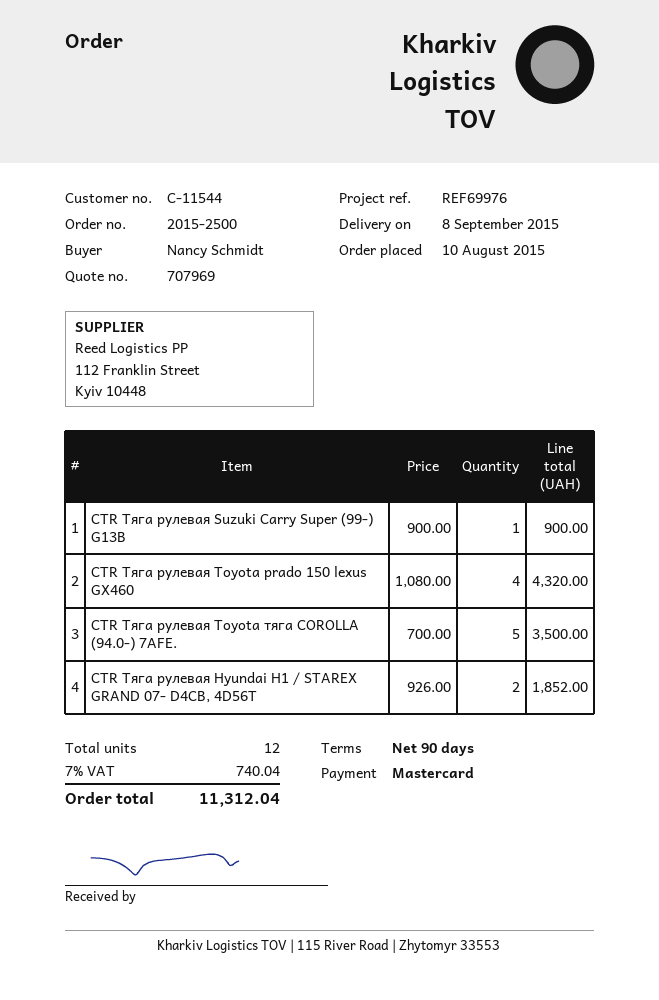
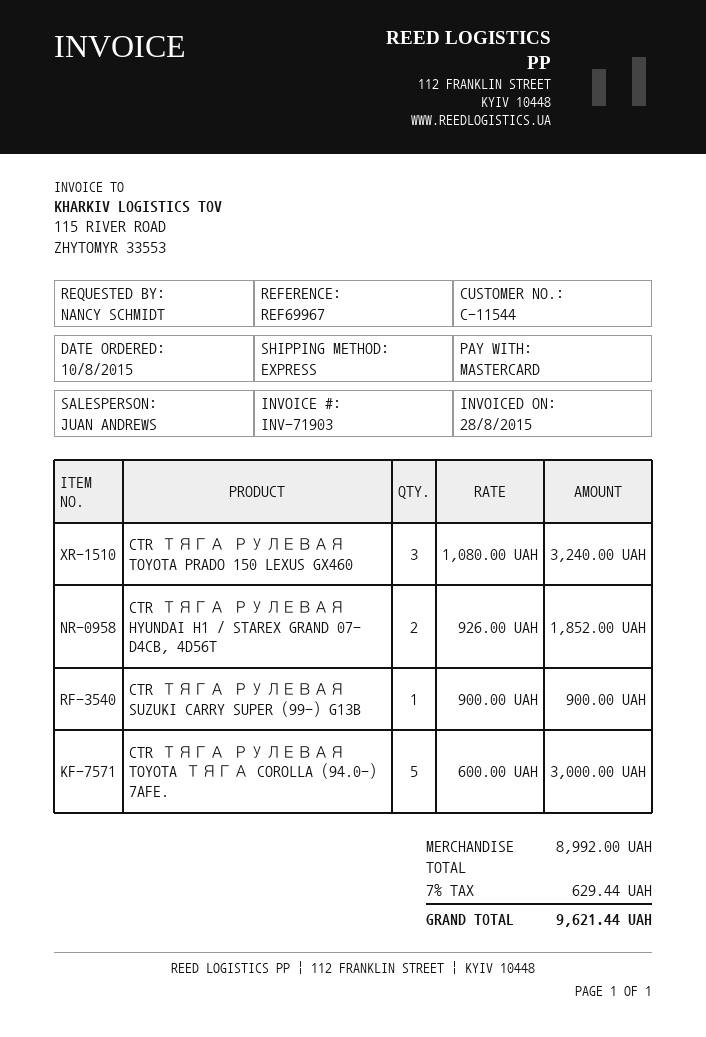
reference: REF69976 -> REF69967
CTR Тяга рулевая Toyota prado 150 lexus GX460: 4 x 1080.00 = 4320.00 -> 3 x 1080.00 = 3240.00
CTR Тяга рулевая Toyota тяга COROLLA (94.0-) 7AFE.: 5 x 700.00 = 3500.00 -> 5 x 600.00 = 3000.00
tax: 7% = 740.04 -> 7% = 629.44
total: 11312.04 -> 9621.44

